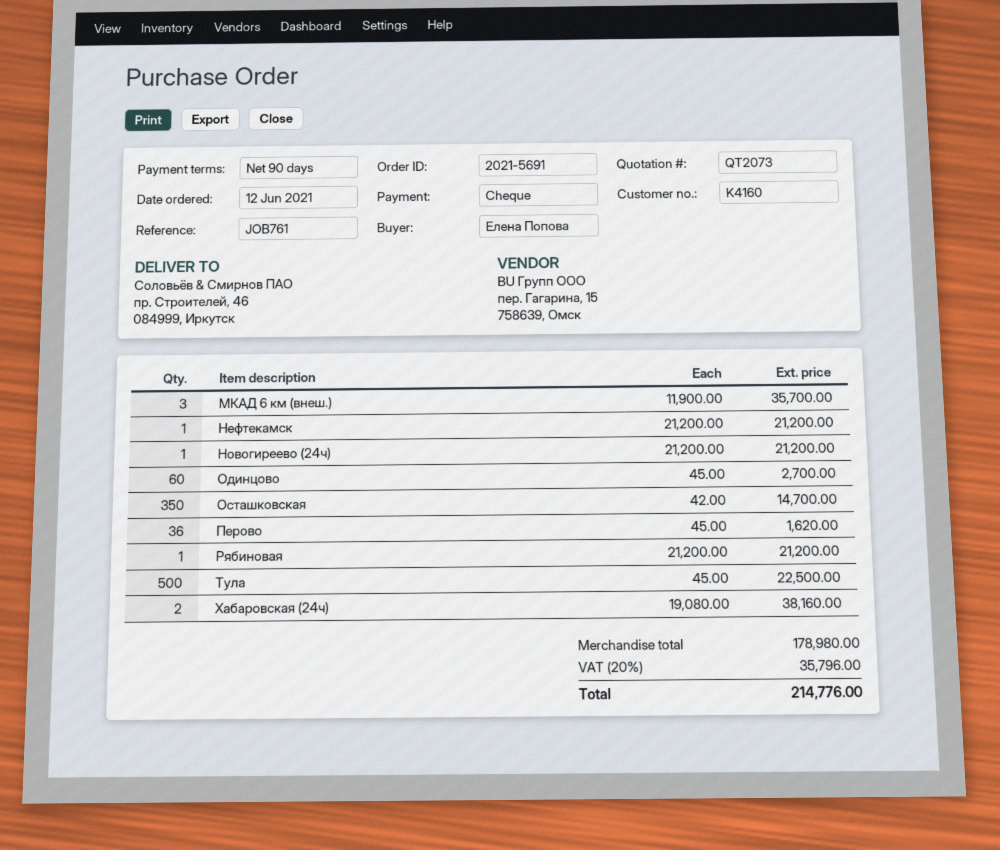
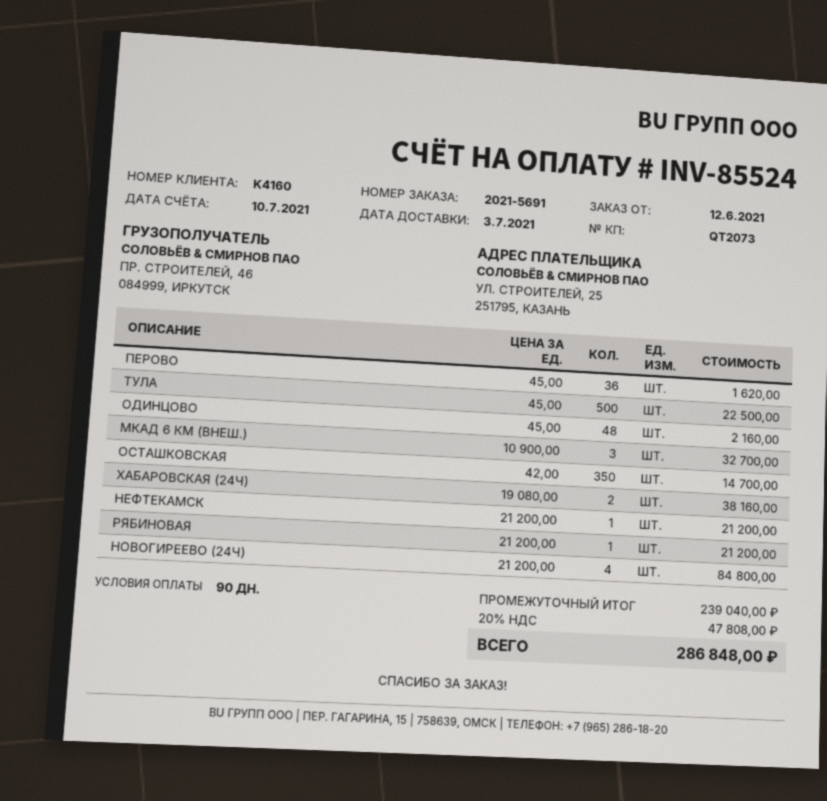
МКАД 6 км (внеш.): 3 x 11900.00 = 35700.00 -> 3 x 10900.00 = 32700.00
Новогиреево (24ч): 1 x 21200.00 = 21200.00 -> 4 x 21200.00 = 84800.00
Одинцово: 60 x 45.00 = 2700.00 -> 48 x 45.00 = 2160.00
subtotal: 178980.00 -> 239040.00
tax: 20% = 35796.00 -> 20% = 47808.00
total: 214776.00 -> 286848.00

